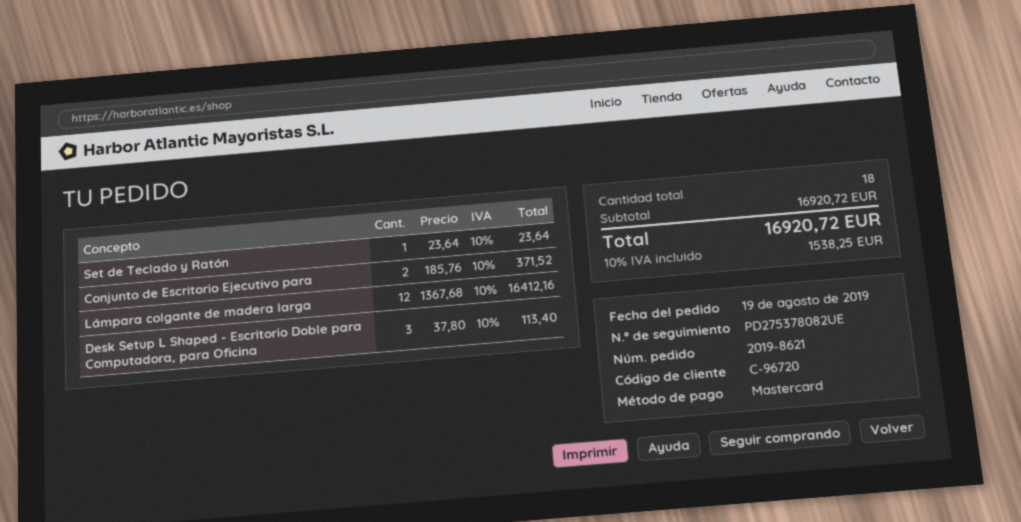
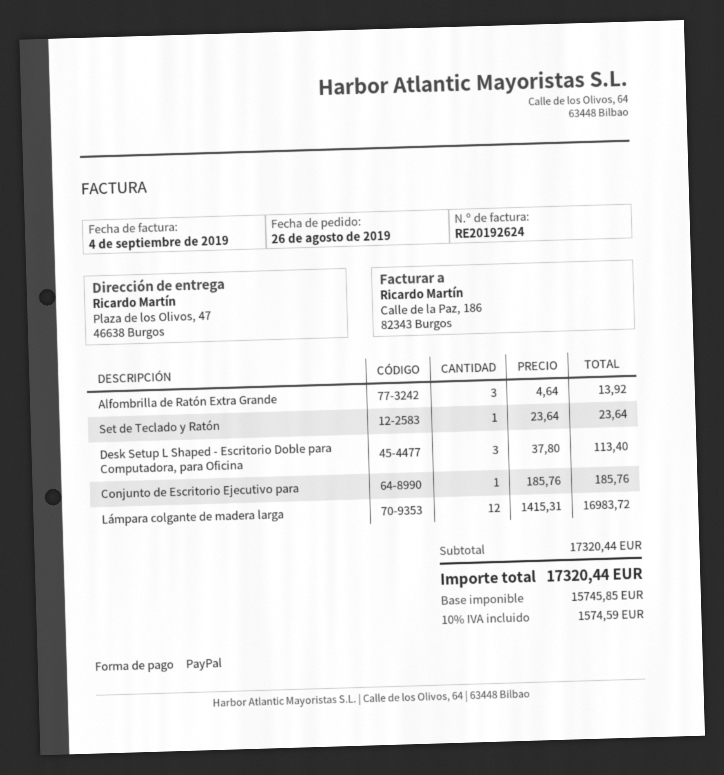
order date: 2019-08-19 -> 2019-08-26
payment method: Mastercard -> PayPal
Conjunto de Escritorio Ejecutivo para: 2 x 185.76 = 371.52 -> 1 x 185.76 = 185.76
Lámpara colgante de madera larga: 12 x 1367.68 = 16412.16 -> 12 x 1415.31 = 16983.72
Alfombrilla de Ratón Extra Grande: none -> 3 x 4.64 = 13.92
subtotal: 16920.72 -> 17320.44
tax: 10% = 1538.25 -> 10% = 1574.59
total: 16920.72 -> 17320.44

